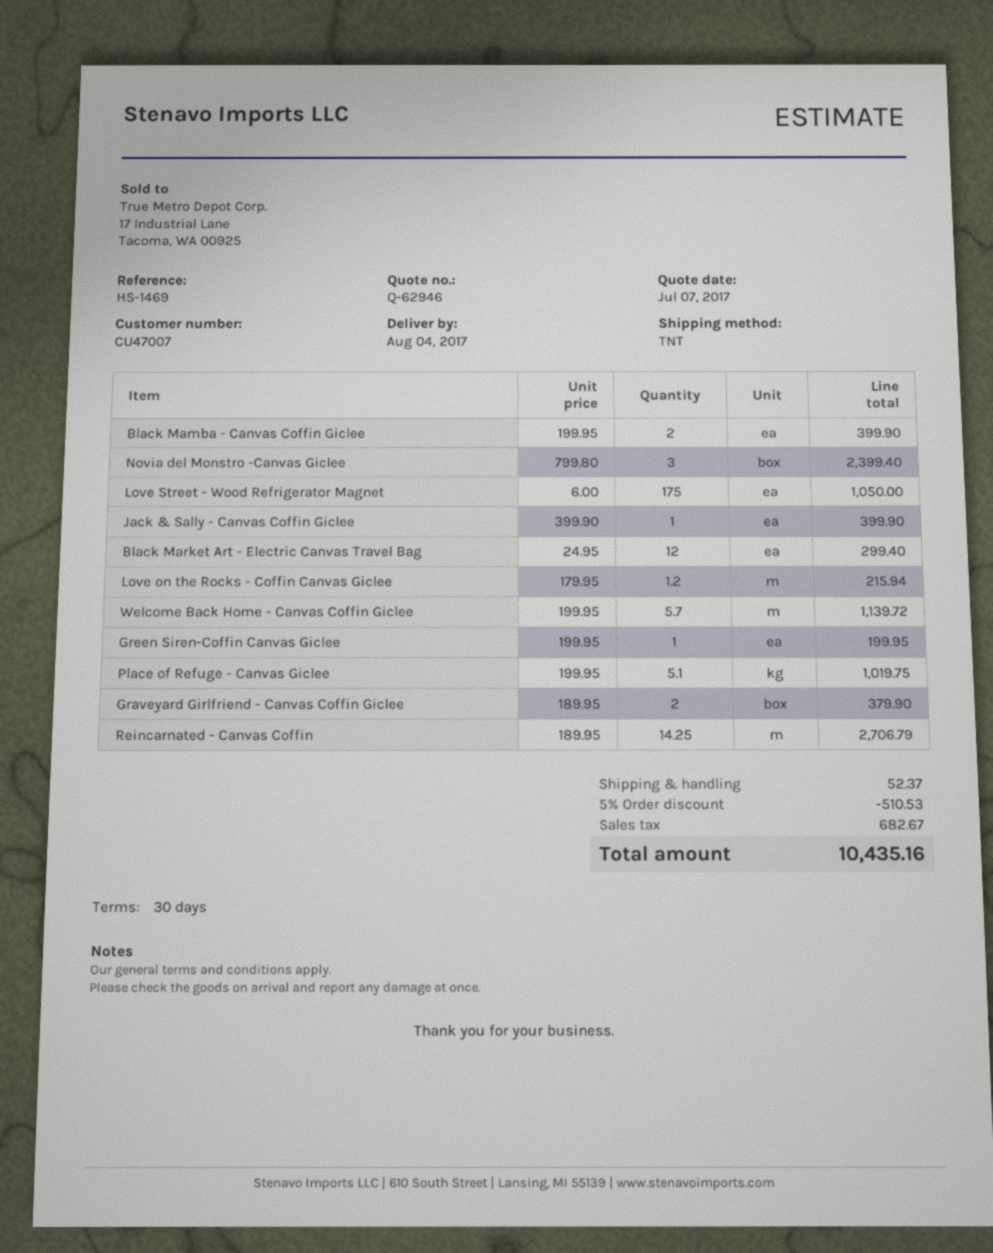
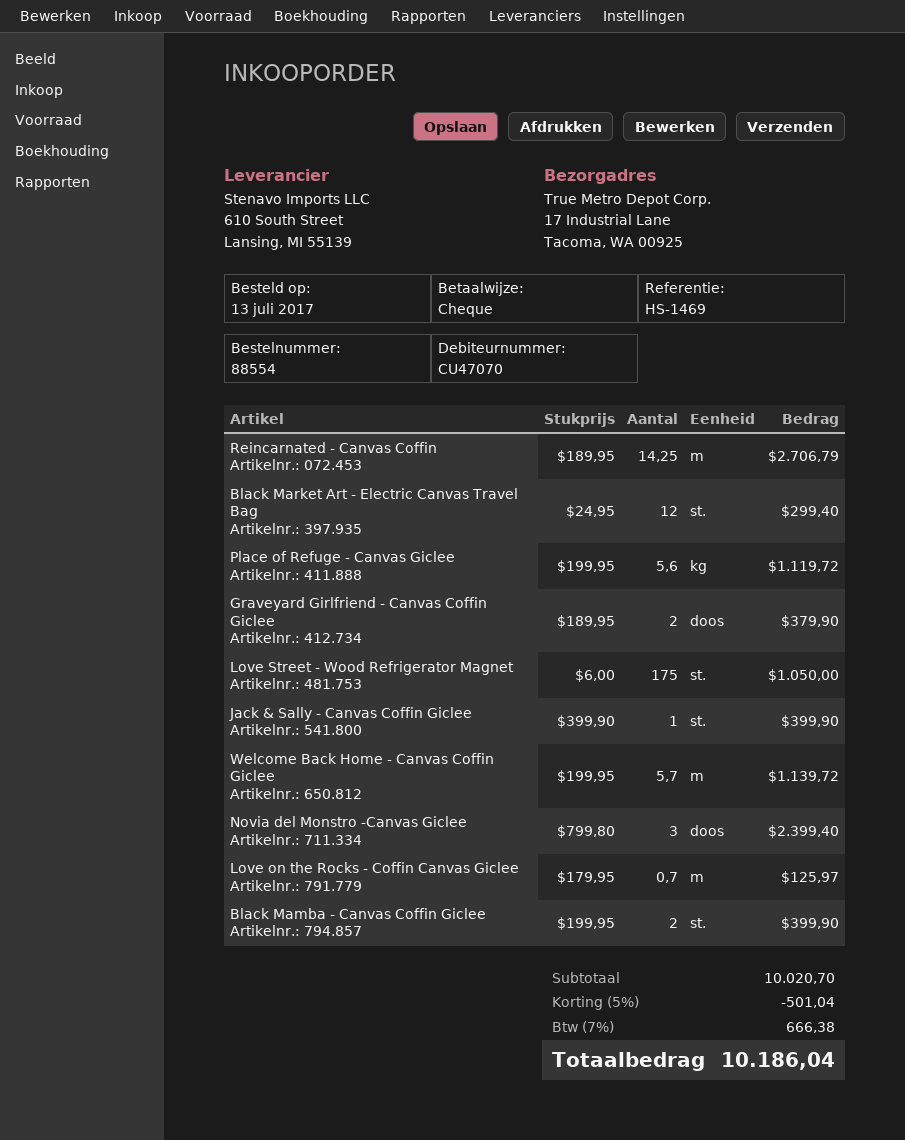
customer number: CU47007 -> CU47070
Love on the Rocks - Coffin Canvas Giclee: 1.2 x 179.95 = 215.94 -> 0.7 x 179.95 = 125.97
Green Siren-Coffin Canvas Giclee: 1 x 199.95 = 199.95 -> none
Place of Refuge - Canvas Giclee: 5.1 x 199.95 = 1019.75 -> 5.6 x 199.95 = 1119.72
discount: 5% = 510.53 -> 5% = 501.04
shipping: 52.37 -> none
tax: 682.67 -> 666.38
total: 10435.16 -> 10186.04

